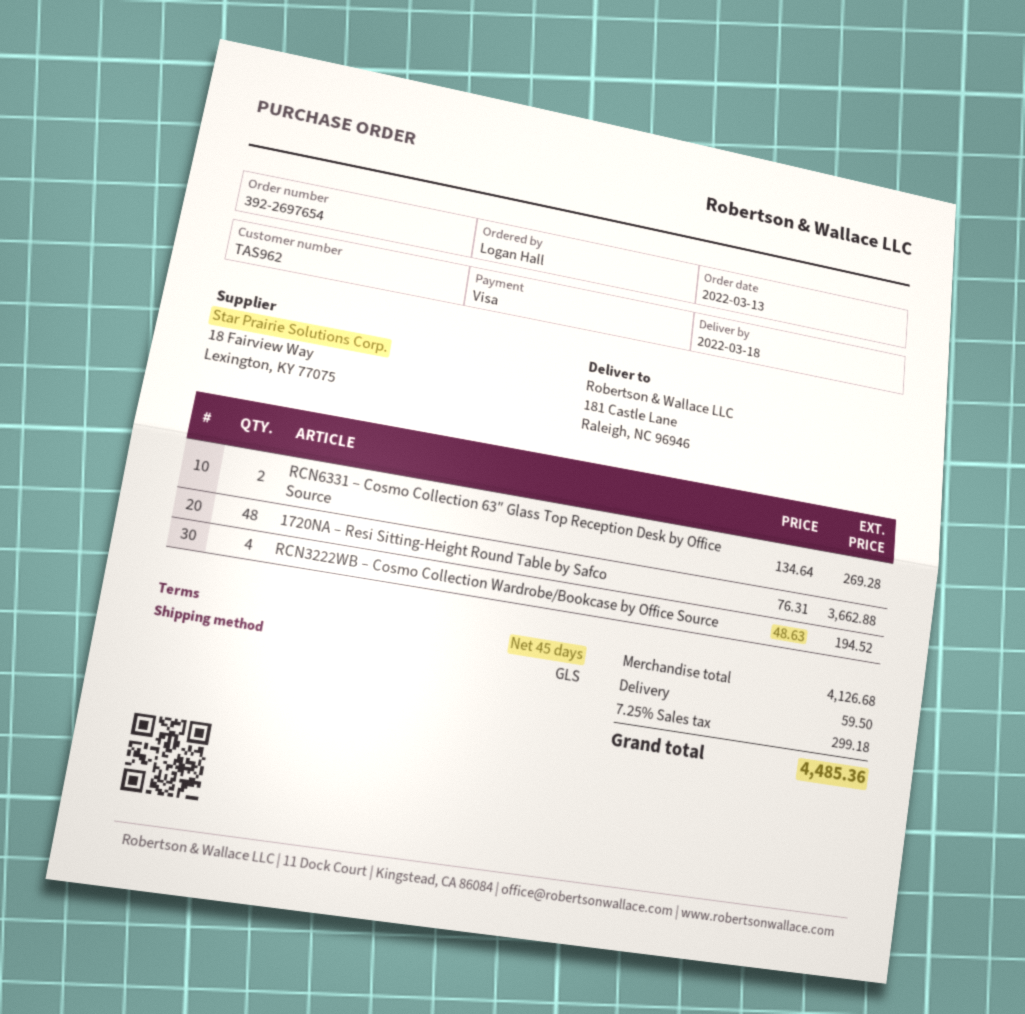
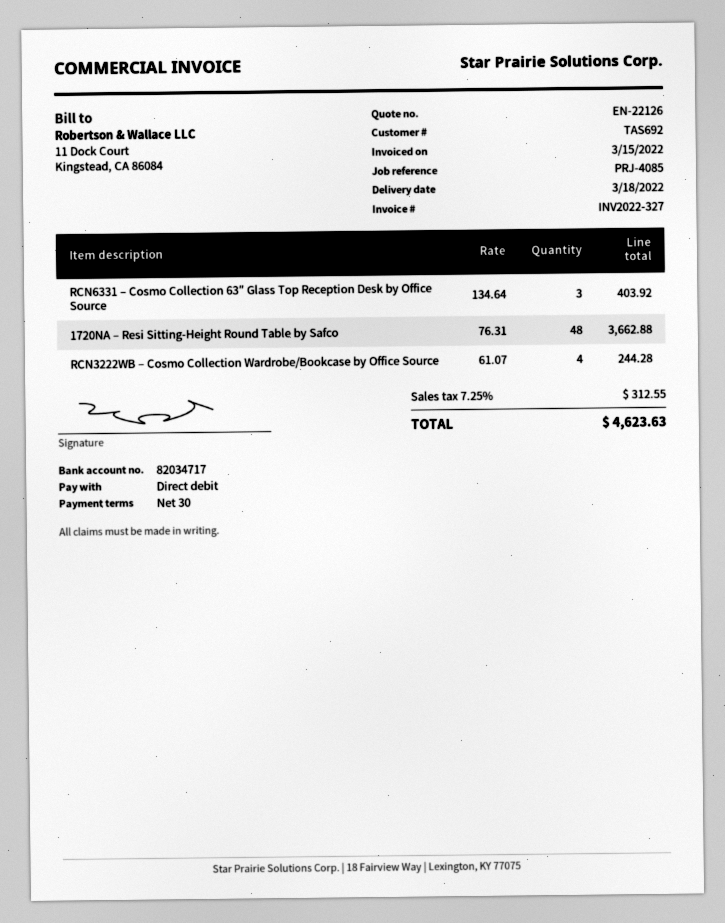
payment terms: 45 days -> 30 days
customer number: TAS962 -> TAS692
payment method: Visa -> direct debit
RCN6331 – Cosmo Collection 63″ Glass Top Reception Desk by Office Source: 2 x 134.64 = 269.28 -> 3 x 134.64 = 403.92
RCN3222WB – Cosmo Collection Wardrobe/Bookcase by Office Source: 4 x 48.63 = 194.52 -> 4 x 61.07 = 244.28
shipping: 59.50 -> none
tax: 7.25% = 299.18 -> 7.25% = 312.55
total: 4485.36 -> 4623.63

